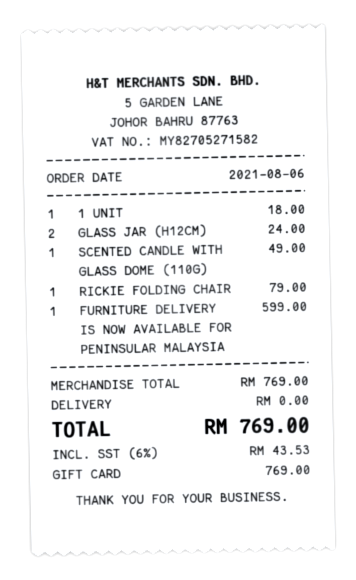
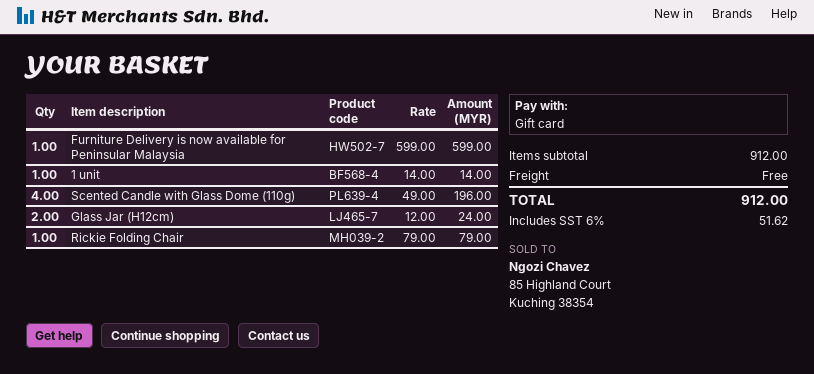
1 UNIT: 1 for 18.00 -> 1 for 14.00
SCENTED CANDLE WITH GLASS DOME (110G): 1 for 49.00 -> 4 for 196.00
subtotal: 769.00 -> 912.00
tax: 6% = 43.53 -> 6% = 51.62
total: 769.00 -> 912.00

